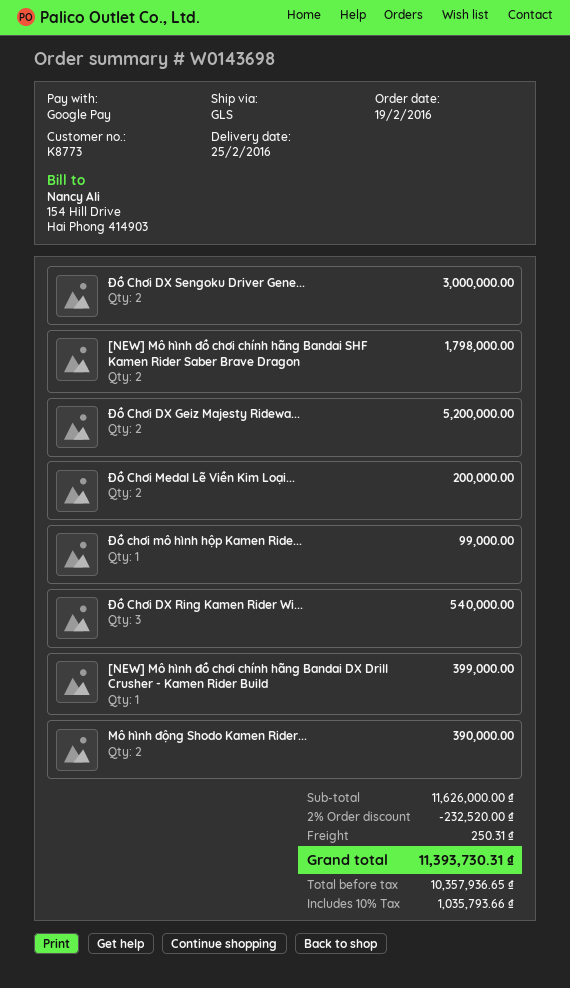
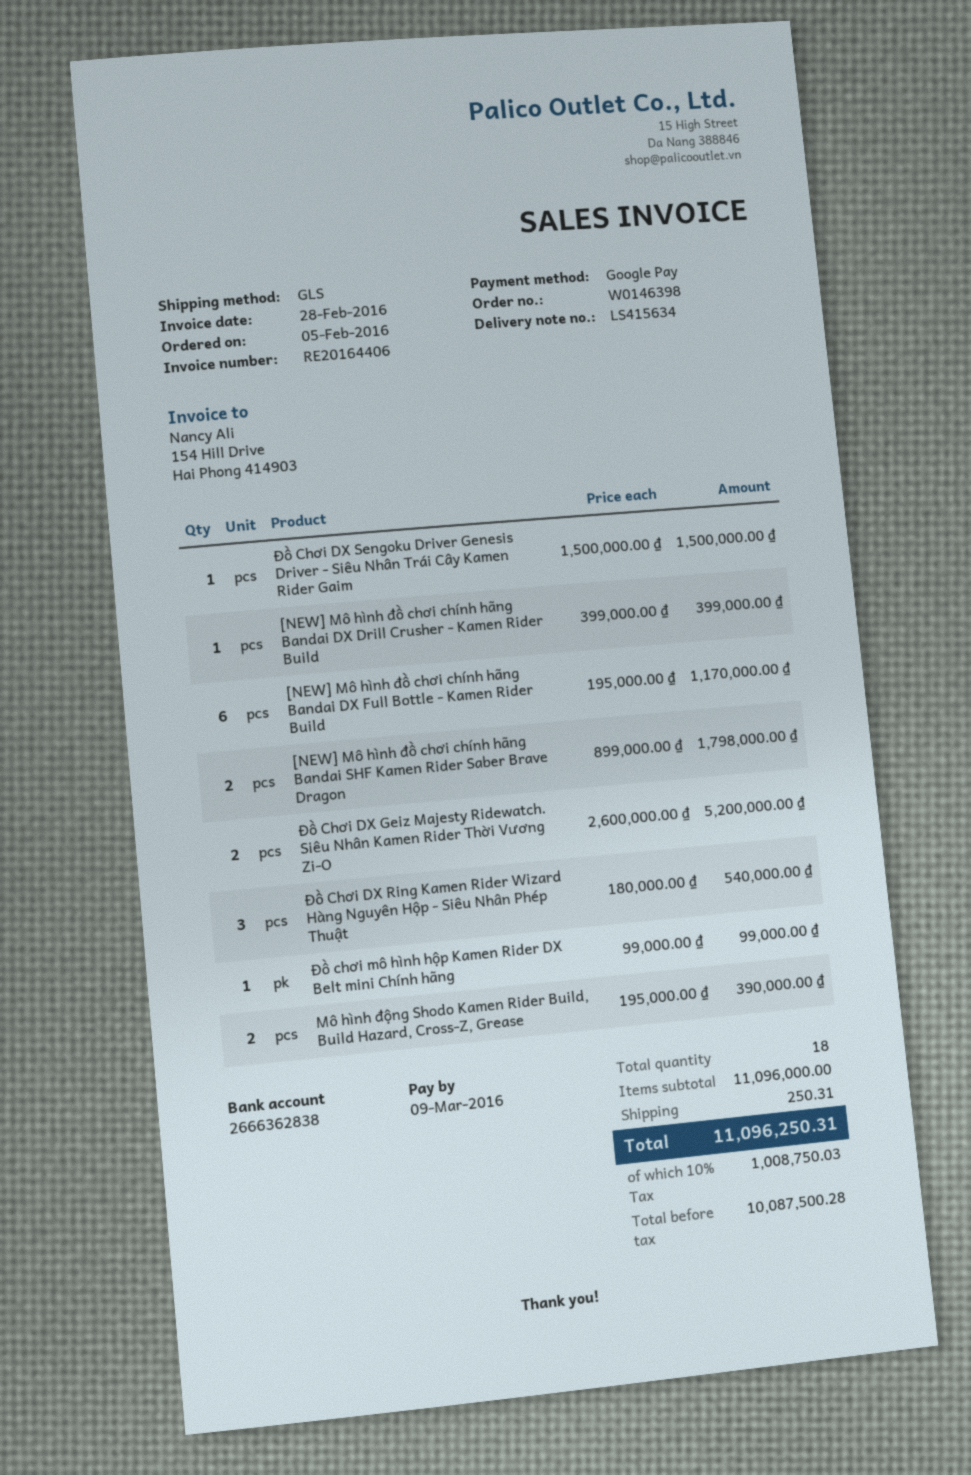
order number: W0143698 -> W0146398
order date: 2016-02-19 -> 2016-02-05
Đồ Chơi DX Sengoku Driver Gene...: 2 for 3000000.00 -> 1 for 1500000.00
Đồ Chơi Medal Lẽ Viền Kim Loại...: 2 for 200000.00 -> none
[NEW] Mô hình đồ chơi chính hãng Bandai DX Full Bottle - Kamen Rider Build: none -> 6 for 1170000.00
subtotal: 11626000.00 -> 11096000.00
discount: 2% = 232520.00 -> none
net: 10357936.65 -> 10087500.28
tax: 10% = 1035793.66 -> 10% = 1008750.03
total: 11393730.31 -> 11096250.31

